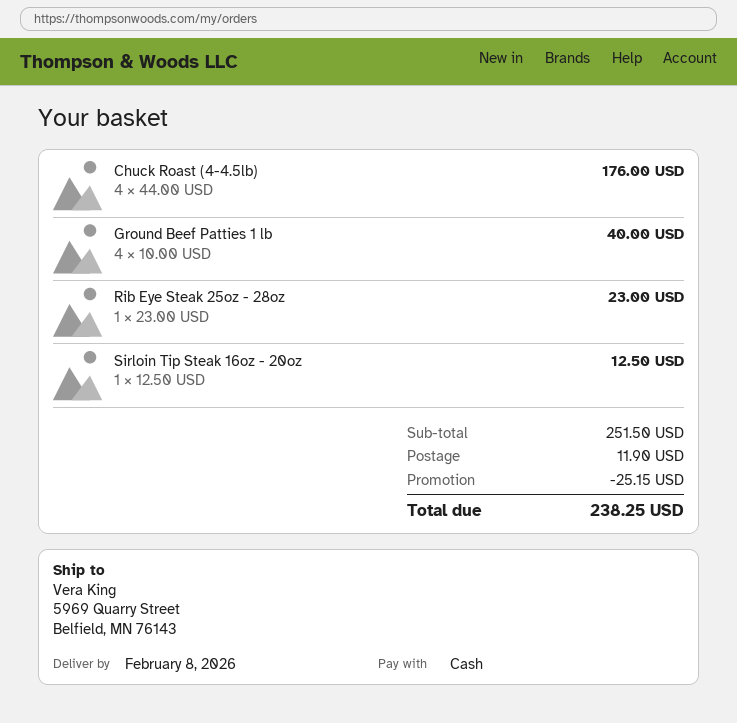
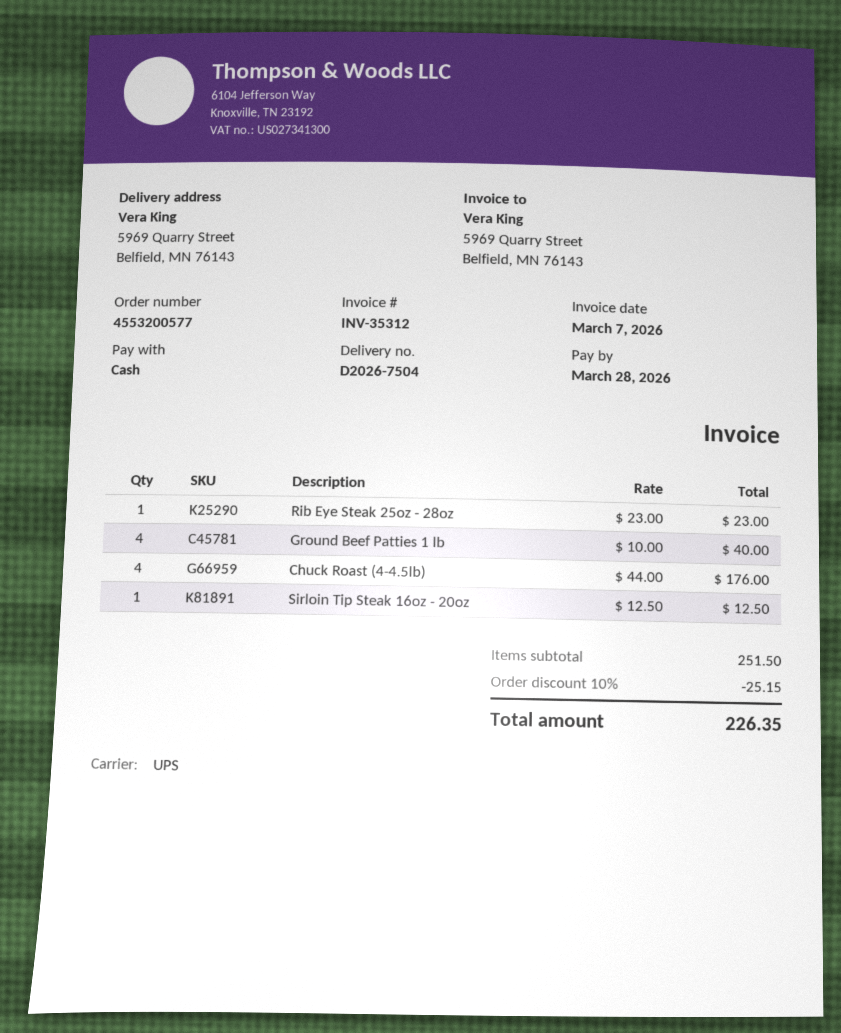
shipping: 11.90 -> none
total: 238.25 -> 226.35

